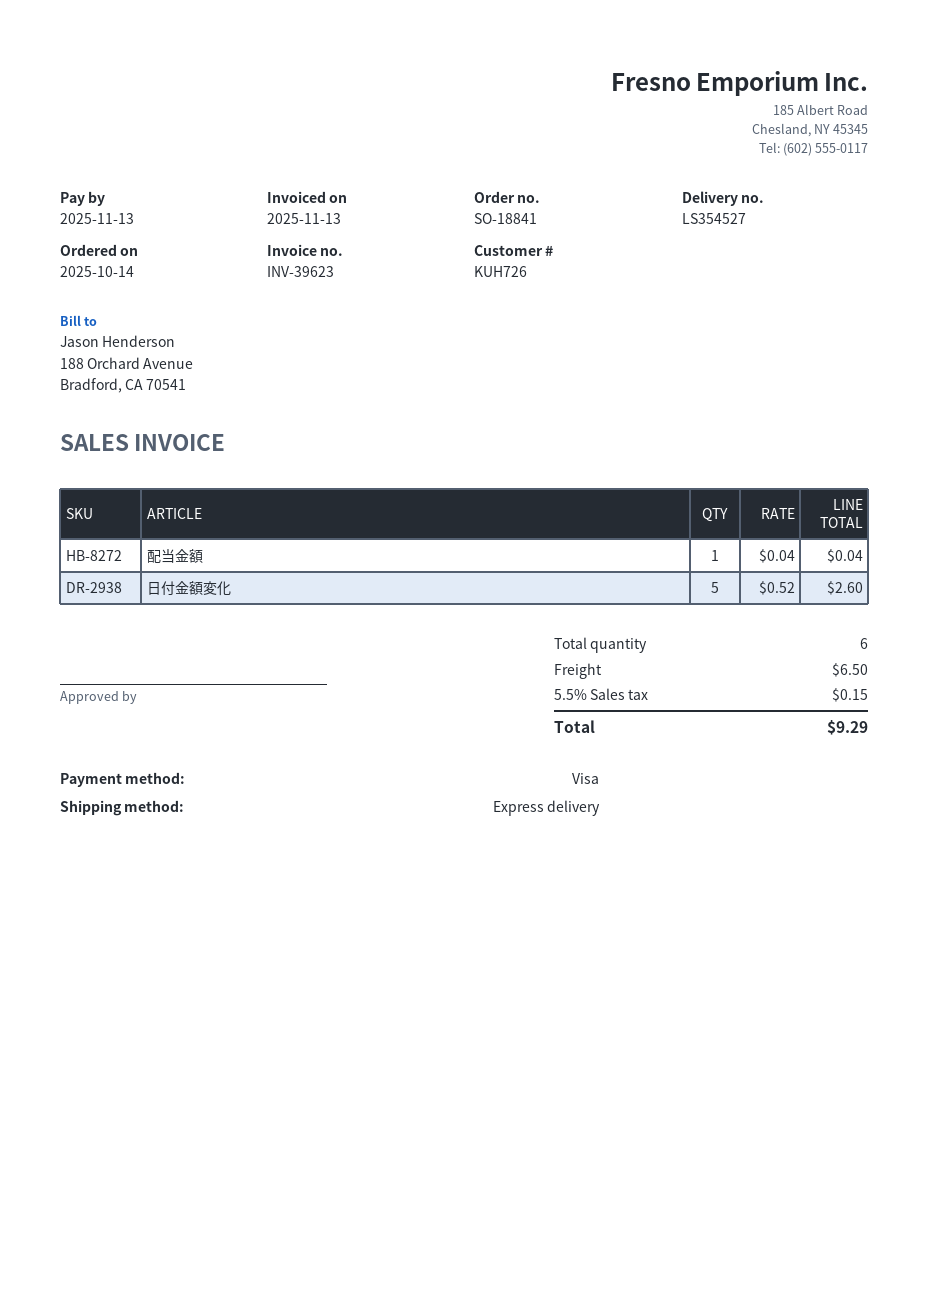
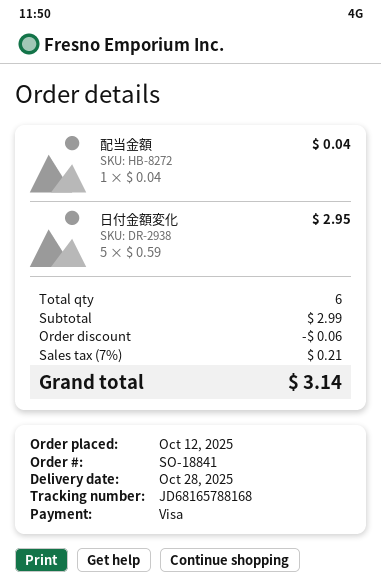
order date: 2025-10-14 -> 2025-10-12
日付金額変化: 5 x 0.52 = 2.60 -> 5 x 0.59 = 2.95
discount: none -> 0.06
shipping: 6.50 -> none
tax: 5.5% = 0.15 -> 7% = 0.21
total: 9.29 -> 3.14

